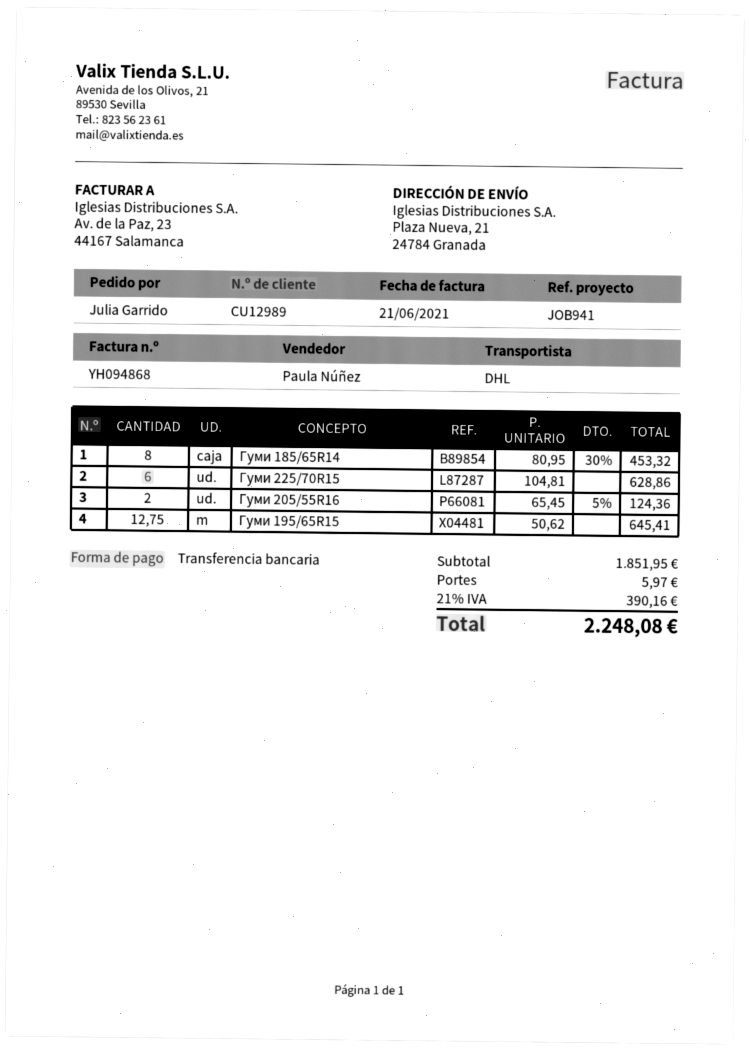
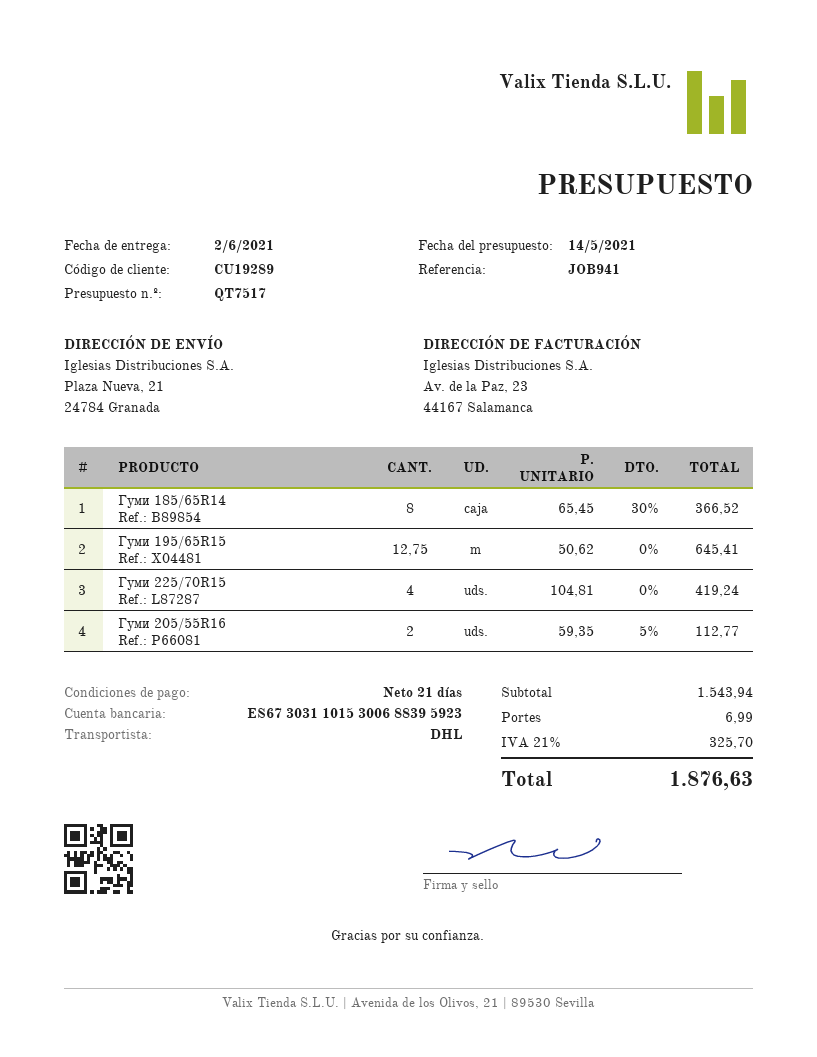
customer number: CU12989 -> CU19289
Гуми 185/65R14: 8 x 80.95 - 30% = 453.32 -> 8 x 65.45 - 30% = 366.52
Гуми 225/70R15: 6 x 104.81 = 628.86 -> 4 x 104.81 = 419.24
Гуми 205/55R16: 2 x 65.45 - 5% = 124.36 -> 2 x 59.35 - 5% = 112.77
subtotal: 1851.95 -> 1543.94
shipping: 5.97 -> 6.99
tax: 21% = 390.16 -> 21% = 325.70
total: 2248.08 -> 1876.63

